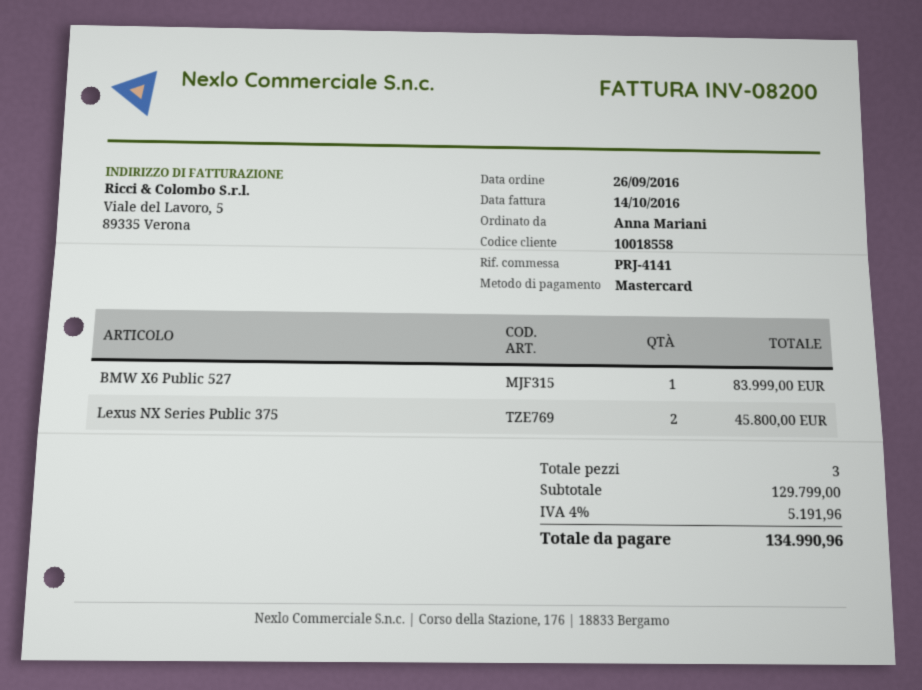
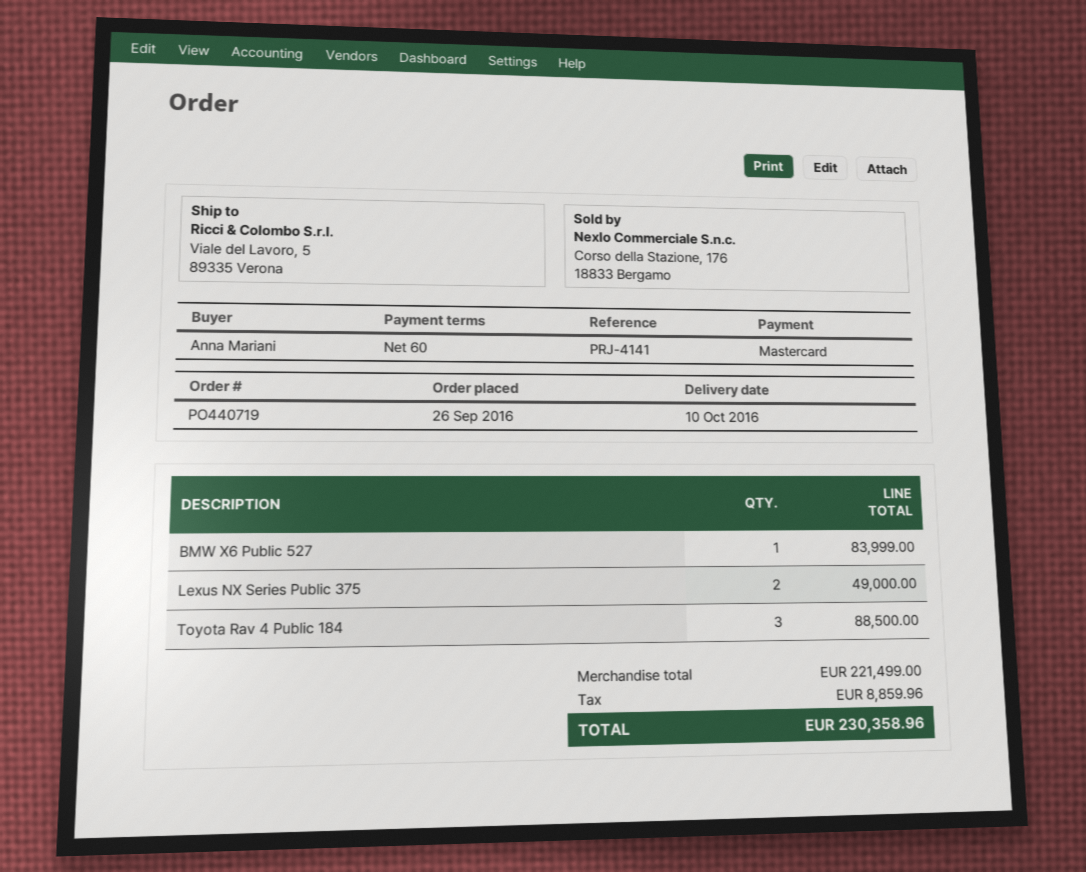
Lexus NX Series Public 375: 2 for 45800.00 -> 2 for 49000.00
Toyota Rav 4 Public 184: none -> 3 for 88500.00
subtotal: 129799.00 -> 221499.00
tax: 5191.96 -> 8859.96
total: 134990.96 -> 230358.96

